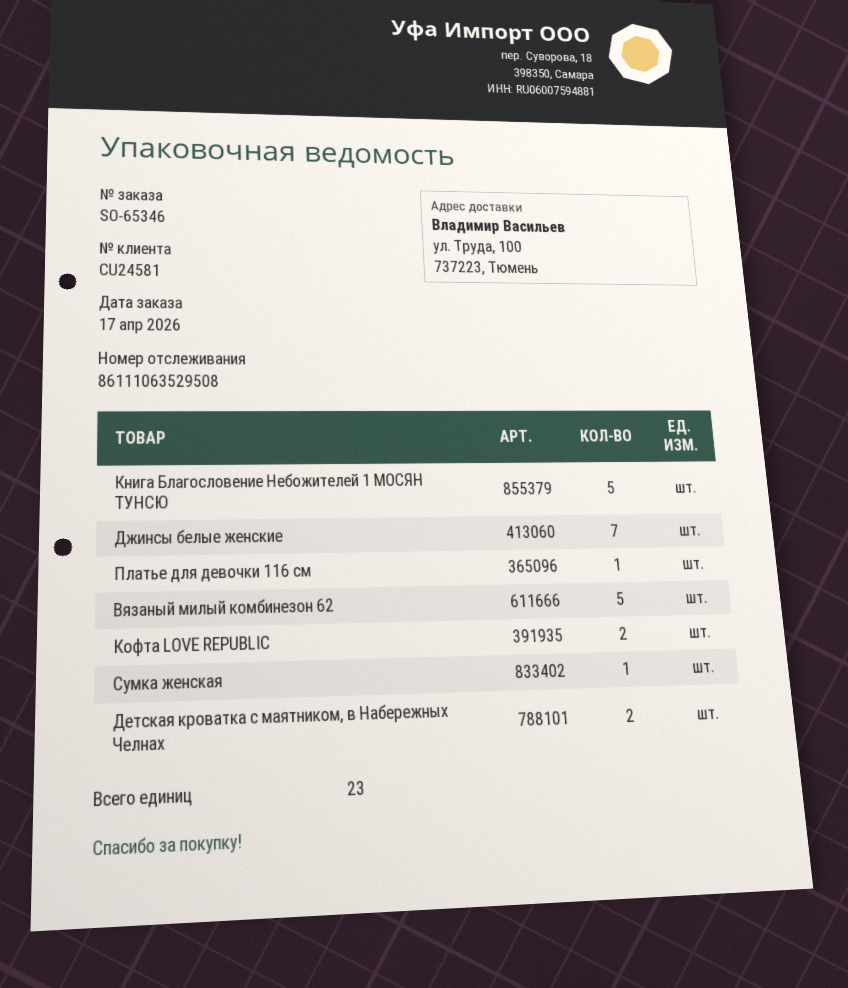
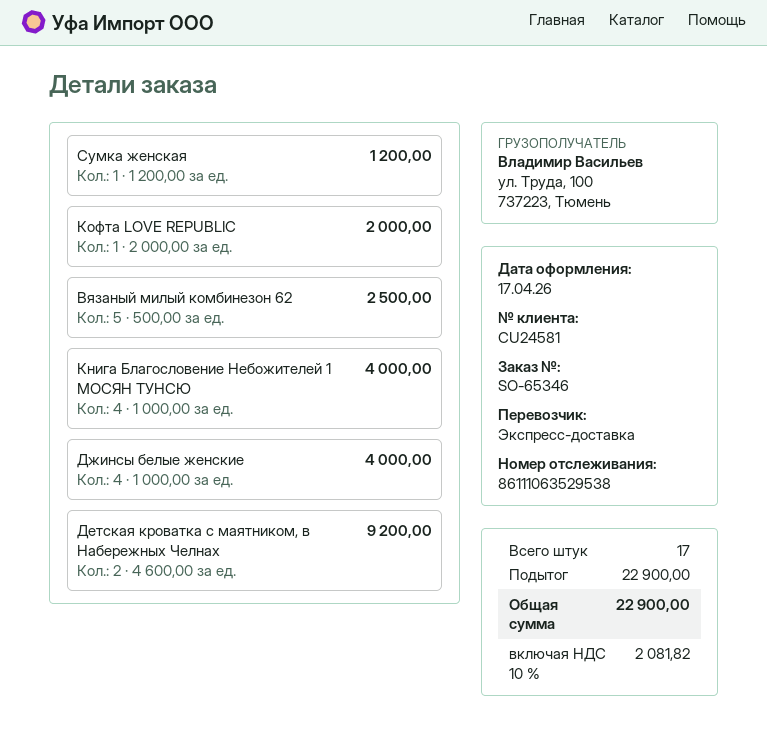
tracking number: 86111063529508 -> 86111063529538
Книга Благословение Небожителей 1 МОСЯН ТУНСЮ: 5 -> 4
Джинсы белые женские: 7 -> 4
Платье для девочки 116 см: 1 -> none
Кофта LOVE REPUBLIC: 2 -> 1
total quantity: 23 -> 17

